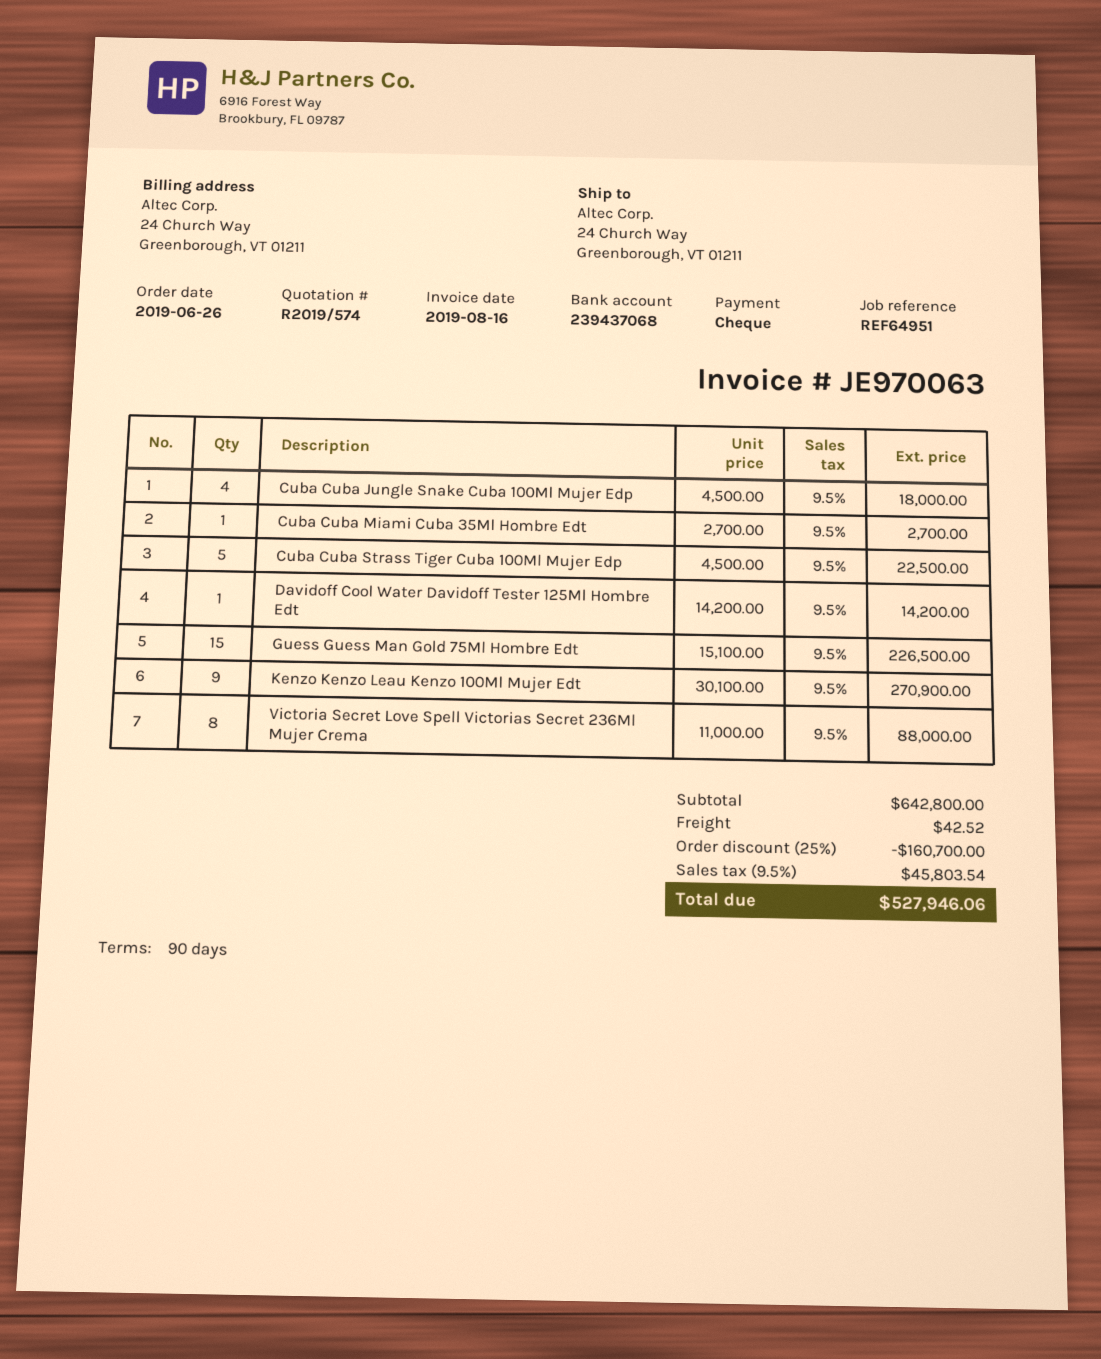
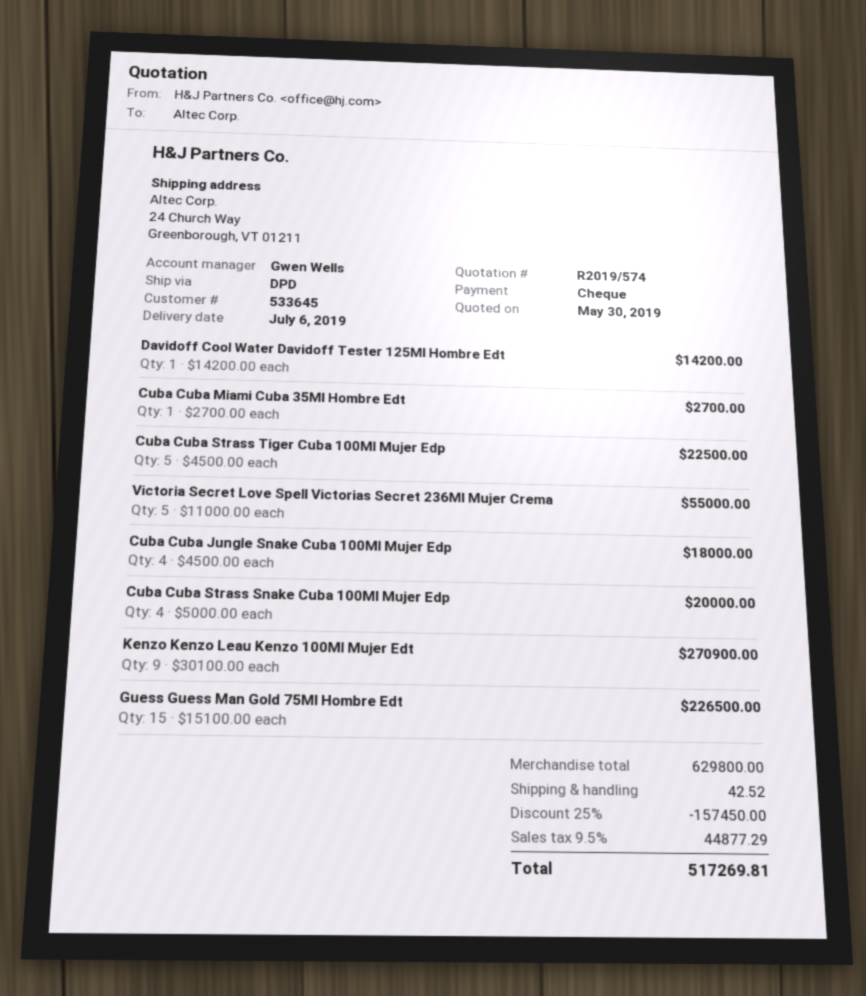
Victoria Secret Love Spell Victorias Secret 236Ml Mujer Crema: 8 x 11000.00 = 88000.00 -> 5 x 11000.00 = 55000.00
Cuba Cuba Strass Snake Cuba 100Ml Mujer Edp: none -> 4 x 5000.00 = 20000.00
subtotal: 642800.00 -> 629800.00
discount: 25% = 160700.00 -> 25% = 157450.00
tax: 9.5% = 45803.54 -> 9.5% = 44877.29
total: 527946.06 -> 517269.81

